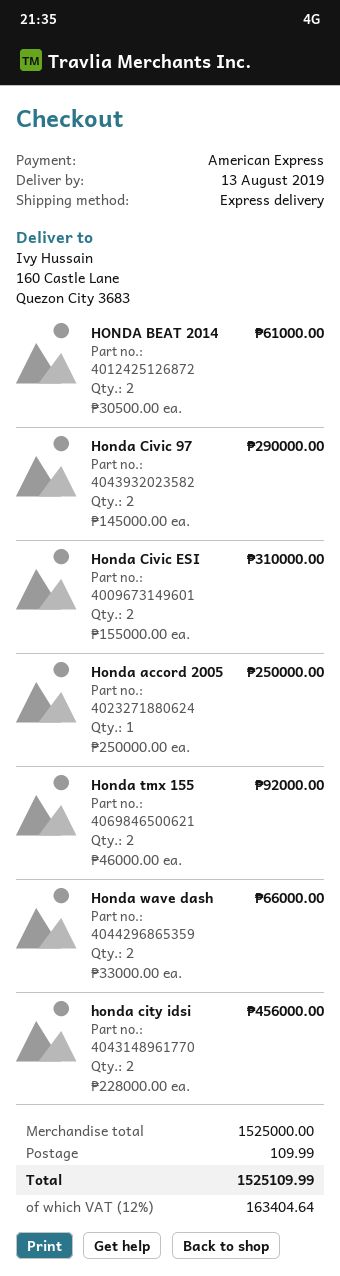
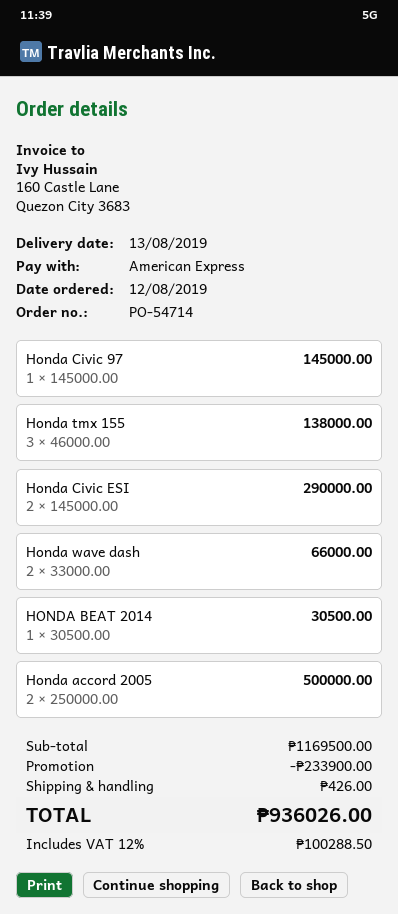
HONDA BEAT 2014: 2 x 30500.00 = 61000.00 -> 1 x 30500.00 = 30500.00
Honda Civic 97: 2 x 145000.00 = 290000.00 -> 1 x 145000.00 = 145000.00
Honda Civic ESI: 2 x 155000.00 = 310000.00 -> 2 x 145000.00 = 290000.00
Honda accord 2005: 1 x 250000.00 = 250000.00 -> 2 x 250000.00 = 500000.00
Honda tmx 155: 2 x 46000.00 = 92000.00 -> 3 x 46000.00 = 138000.00
honda city idsi: 2 x 228000.00 = 456000.00 -> none
subtotal: 1525000.00 -> 1169500.00
discount: none -> 233900.00
shipping: 109.99 -> 426.00
tax: 12% = 163404.64 -> 12% = 100288.50
total: 1525109.99 -> 936026.00

